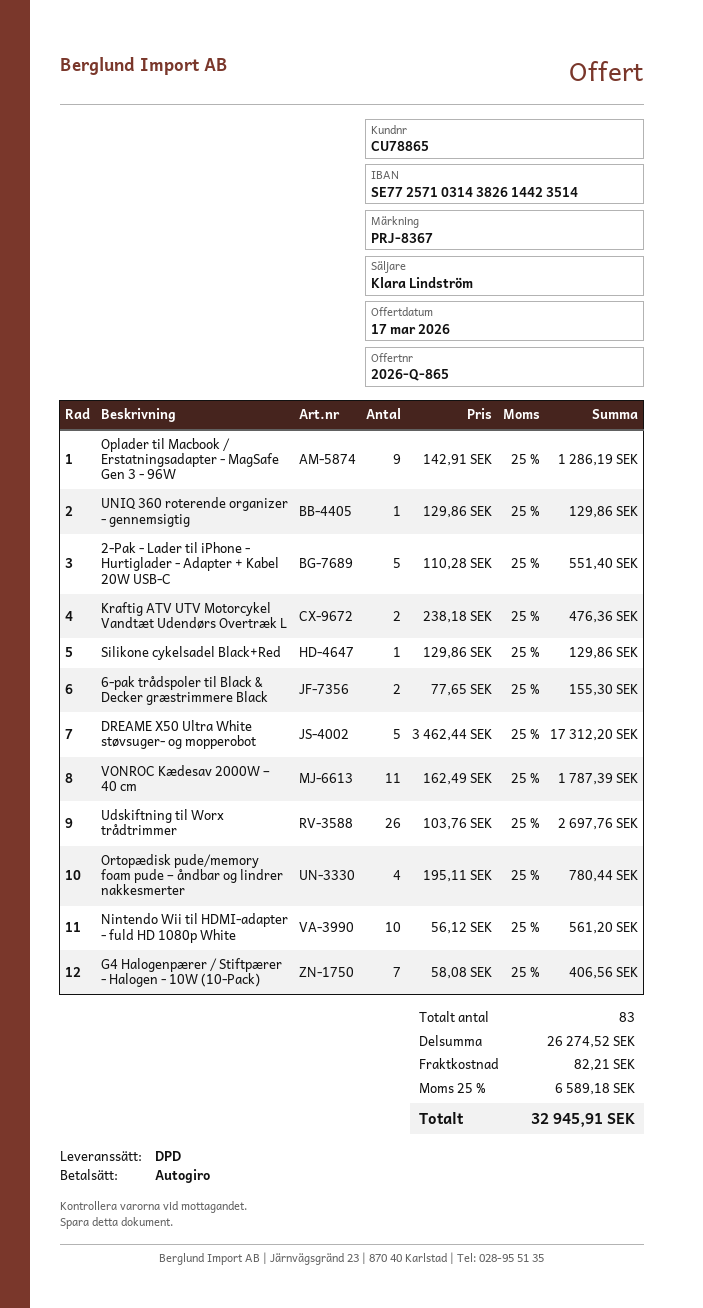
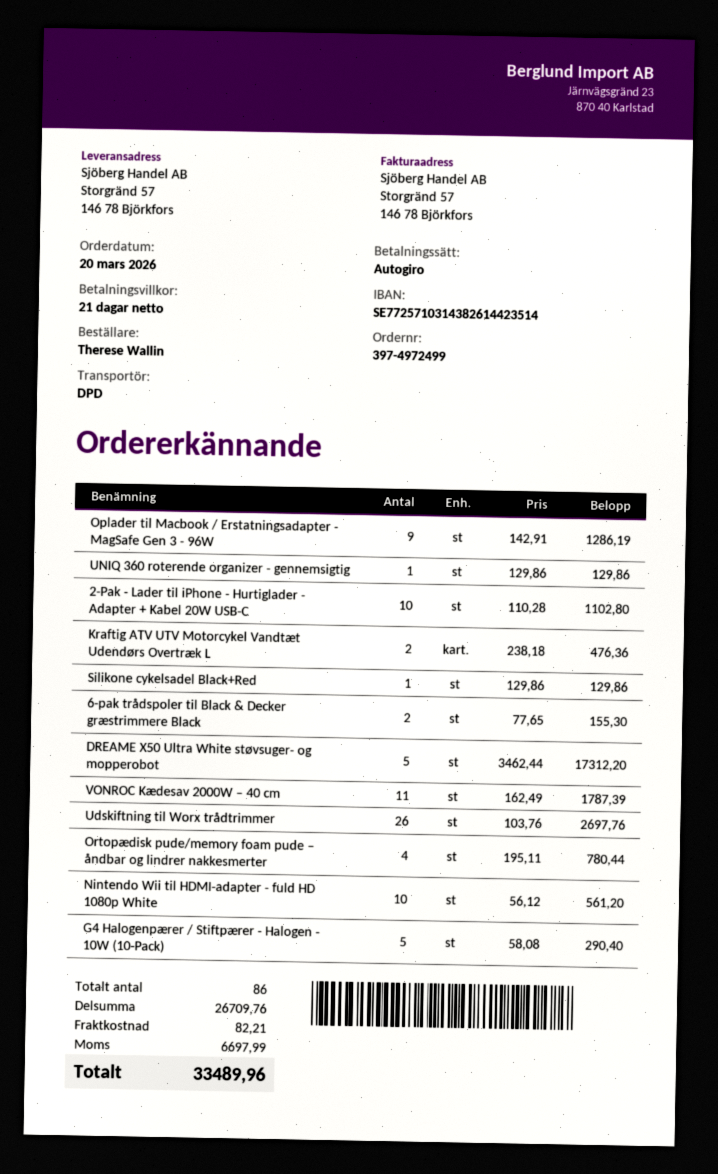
2-Pak - Lader til iPhone - Hurtiglader - Adapter + Kabel 20W USB-C: 5 x 110.28 = 551.40 -> 10 x 110.28 = 1102.80
G4 Halogenpærer / Stiftpærer - Halogen - 10W (10-Pack): 7 x 58.08 = 406.56 -> 5 x 58.08 = 290.40
total quantity: 83 -> 86
subtotal: 26274.52 -> 26709.76
tax: 6589.18 -> 6697.99
total: 32945.91 -> 33489.96

